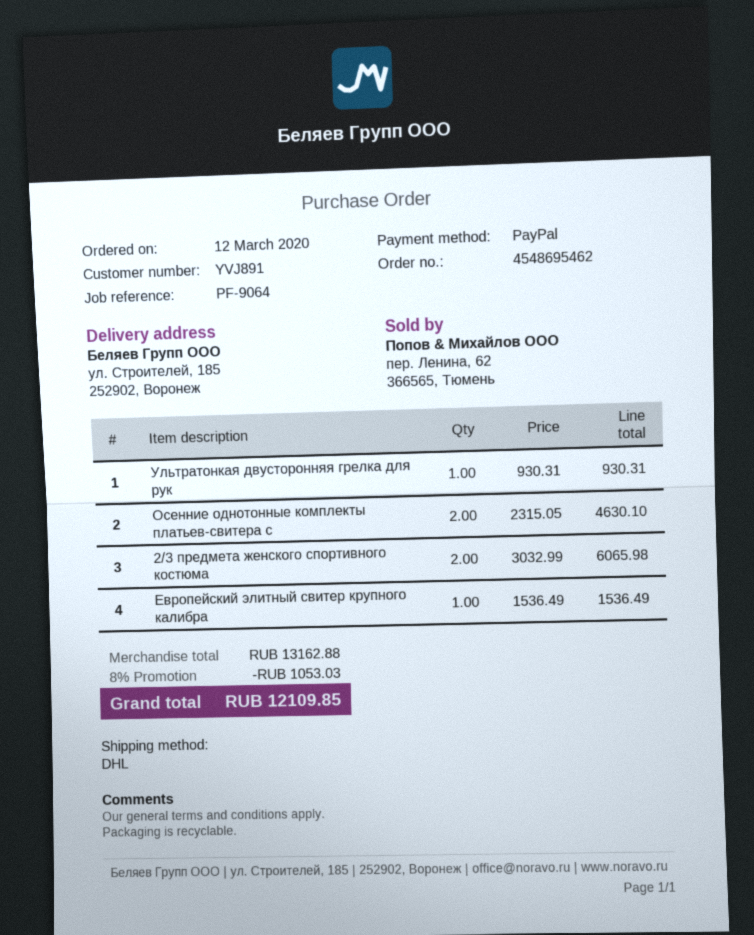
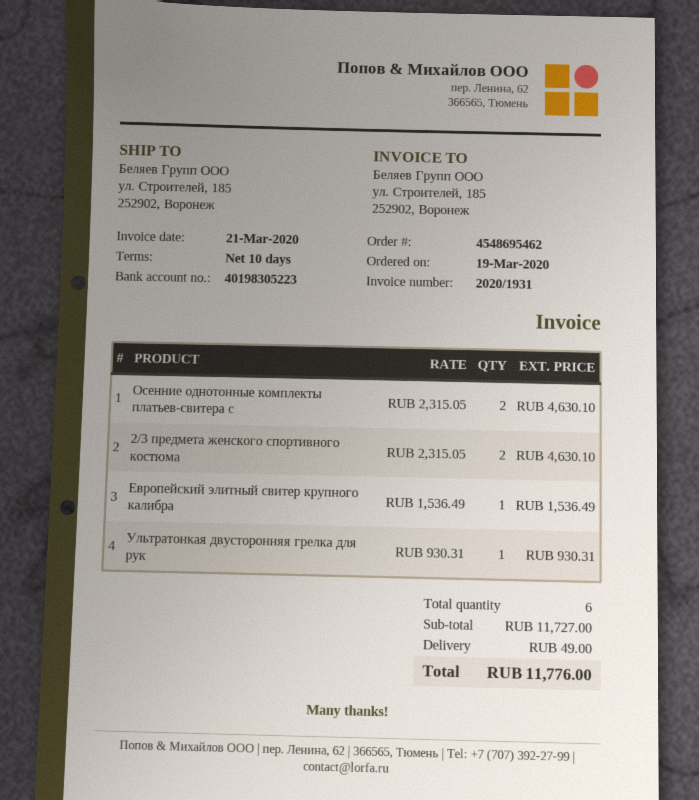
order date: 2020-03-12 -> 2020-03-19
2/3 предмета женского спортивного костюма: 2 x 3032.99 = 6065.98 -> 2 x 2315.05 = 4630.10
subtotal: 13162.88 -> 11727.00
discount: 8% = 1053.03 -> none
shipping: none -> 49.00
total: 12109.85 -> 11776.00

